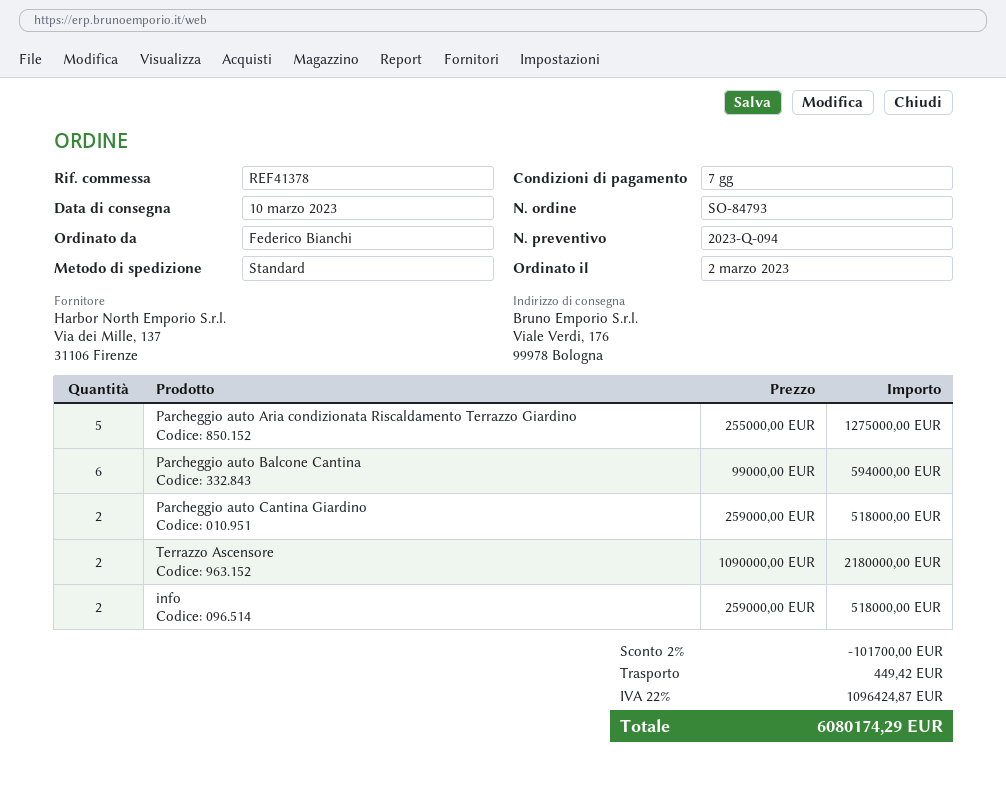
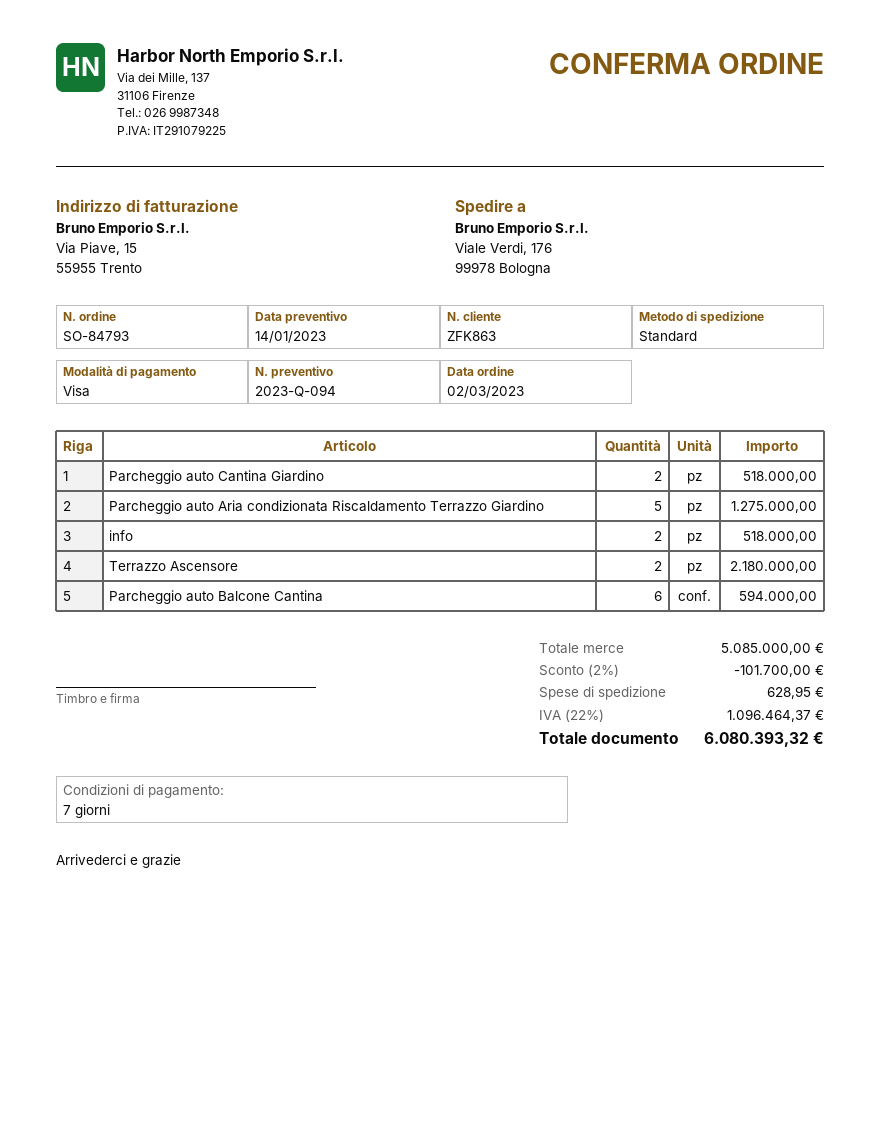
shipping: 449.42 -> 628.95
tax: 22% = 1096424.87 -> 22% = 1096464.37
total: 6080174.29 -> 6080393.32

